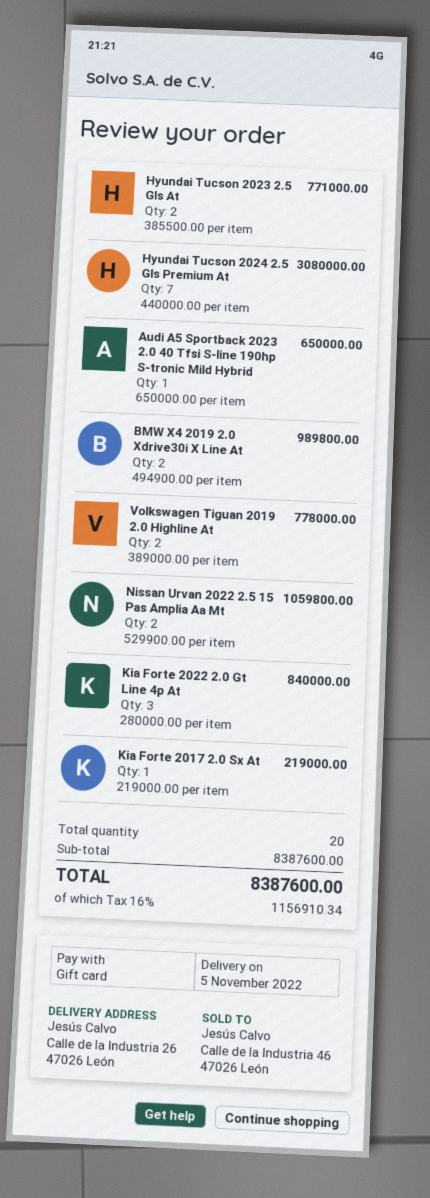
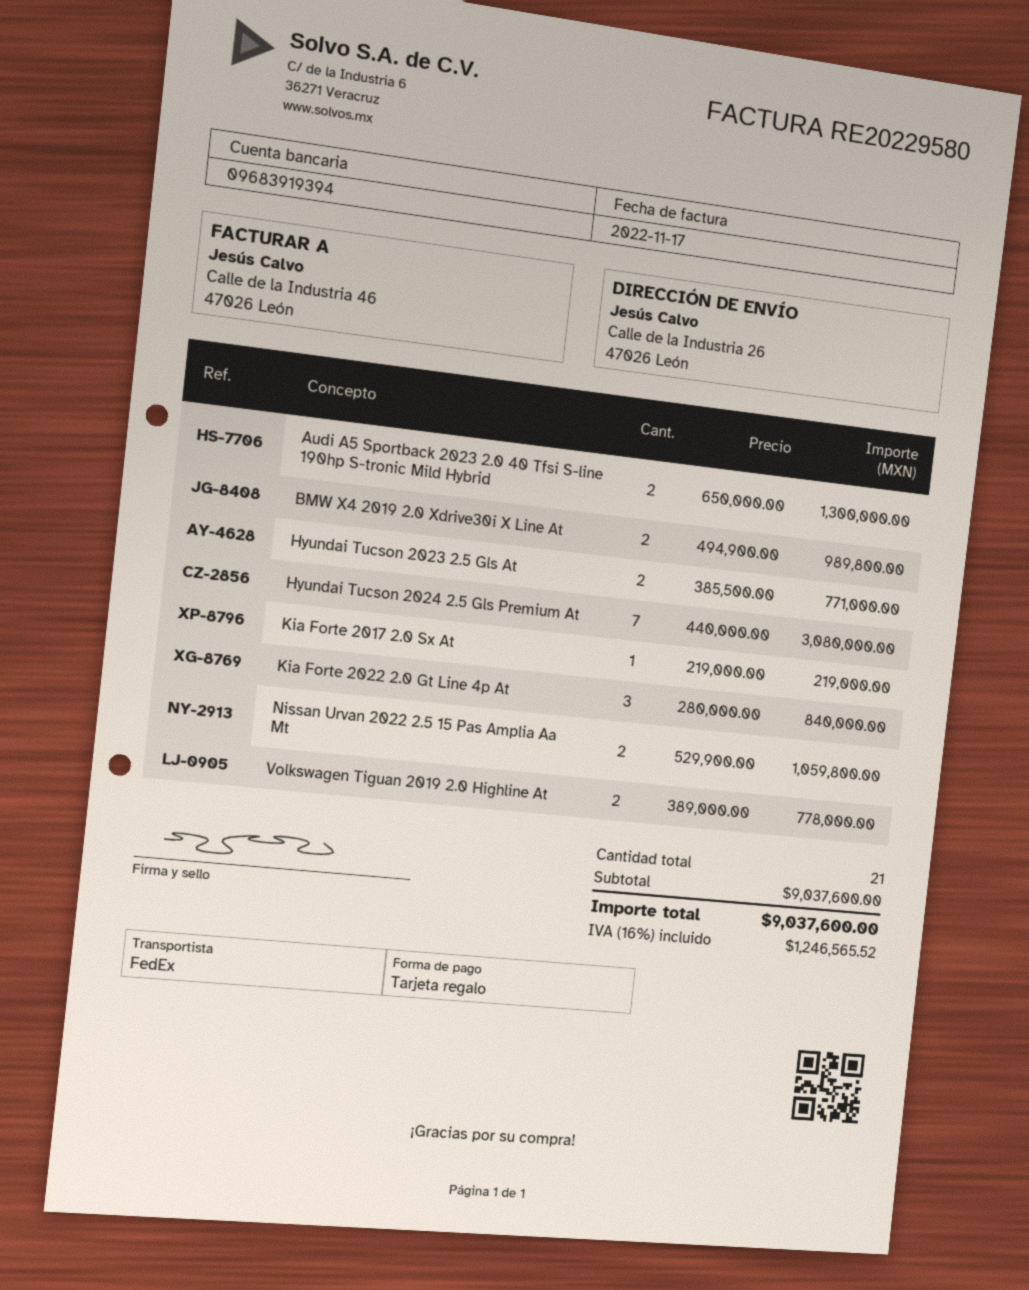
Audi A5 Sportback 2023 2.0 40 Tfsi S-line 190hp S-tronic Mild Hybrid: 1 x 650000.00 = 650000.00 -> 2 x 650000.00 = 1300000.00
total quantity: 20 -> 21
subtotal: 8387600.00 -> 9037600.00
tax: 16% = 1156910.34 -> 16% = 1246565.52
total: 8387600.00 -> 9037600.00

